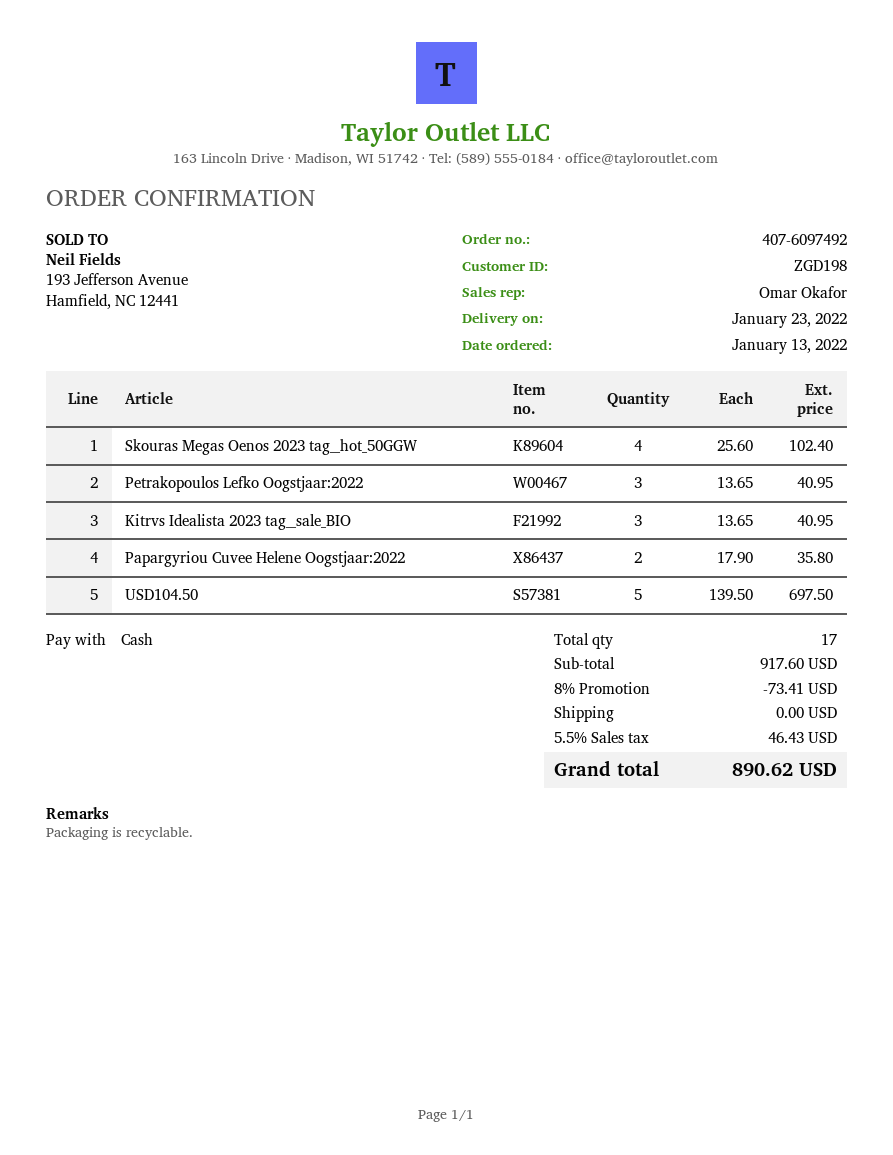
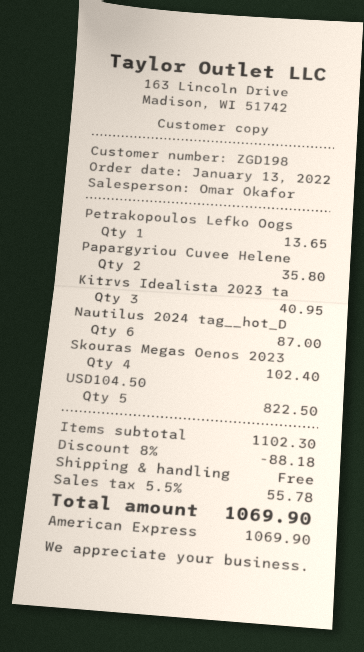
payment method: cash -> American Express
Petrakopoulos Lefko Oogstjaar:2022: 3 for 40.95 -> 1 for 13.65
USD104.50: 5 for 697.50 -> 5 for 822.50
Nautilus 2024 tag__hot_D: none -> 6 for 87.00
subtotal: 917.60 -> 1102.30
discount: 8% = 73.41 -> 8% = 88.18
tax: 5.5% = 46.43 -> 5.5% = 55.78
total: 890.62 -> 1069.90

